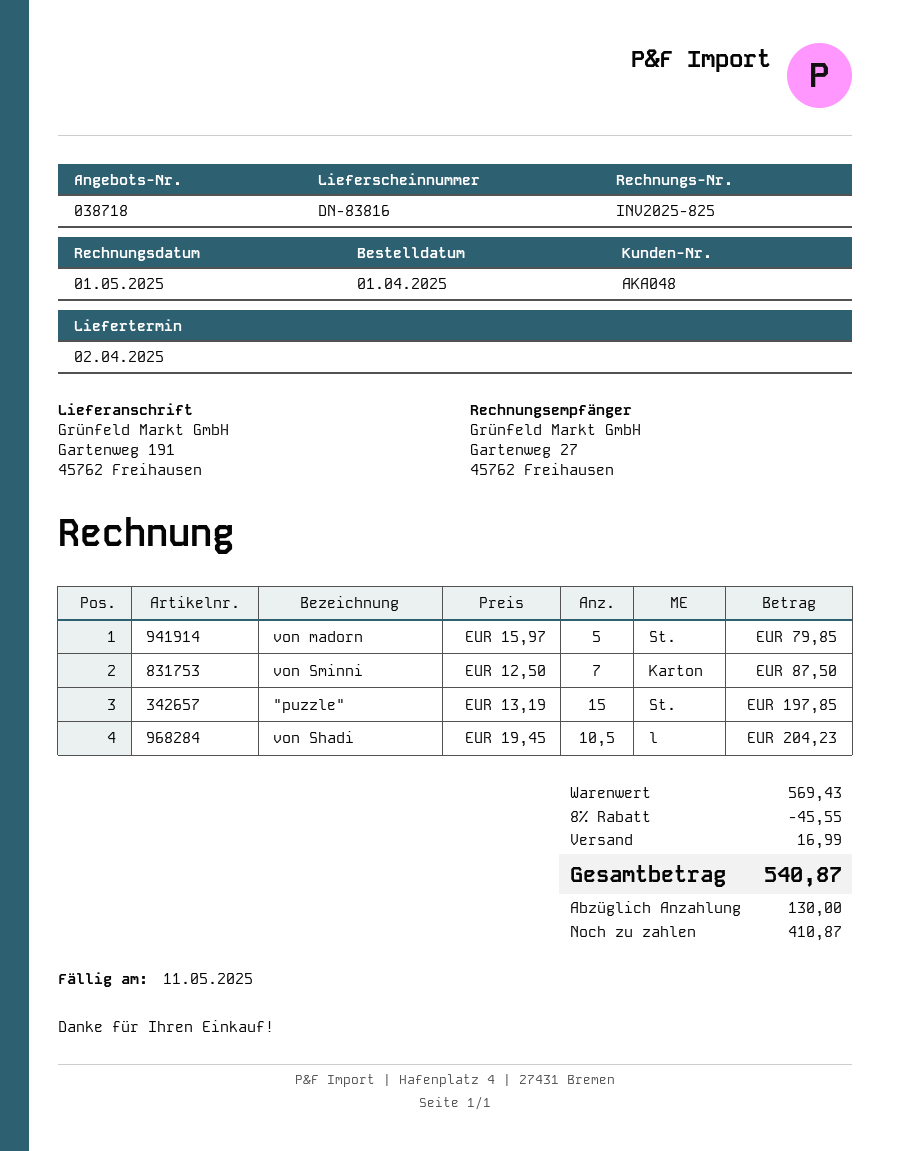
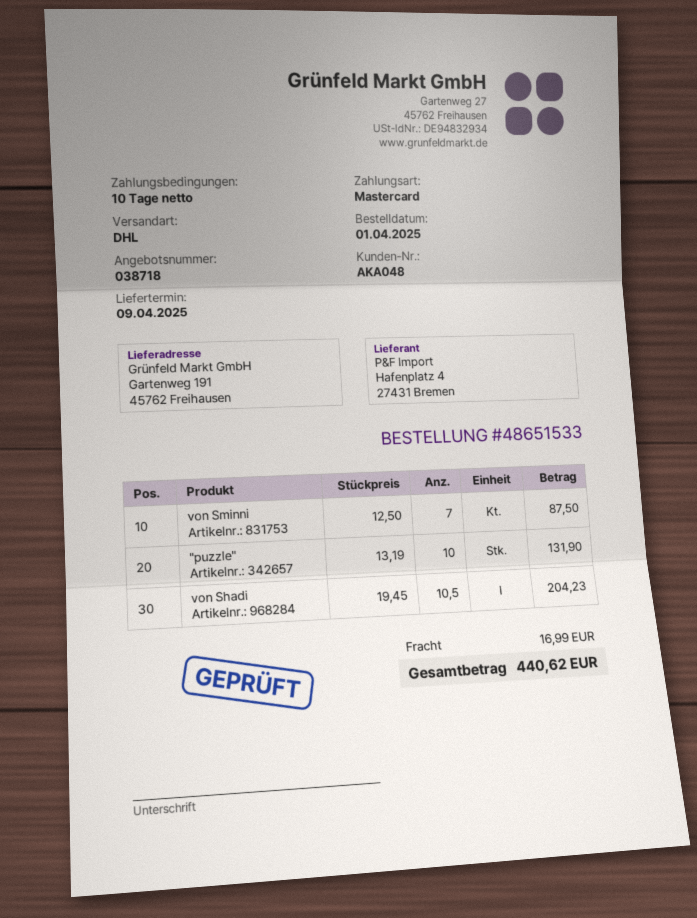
delivery date: 2025-04-02 -> 2025-04-09
von madorn: 5 x 15.97 = 79.85 -> none
"puzzle": 15 x 13.19 = 197.85 -> 10 x 13.19 = 131.90
discount: 8% = 45.55 -> none
total: 540.87 -> 440.62

